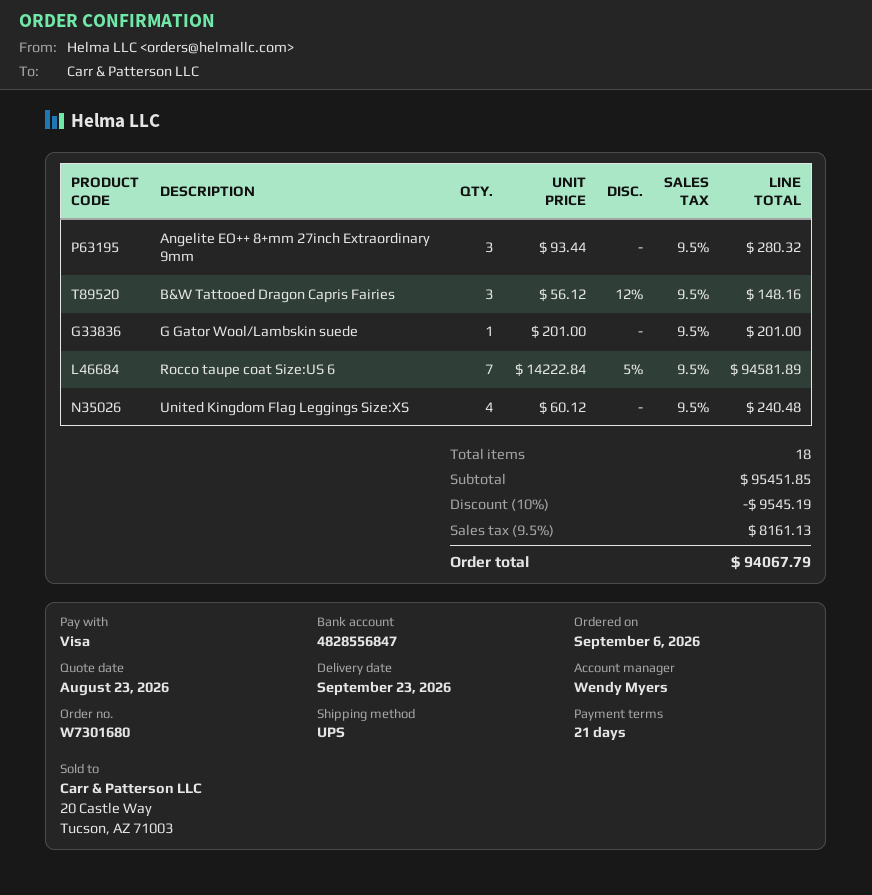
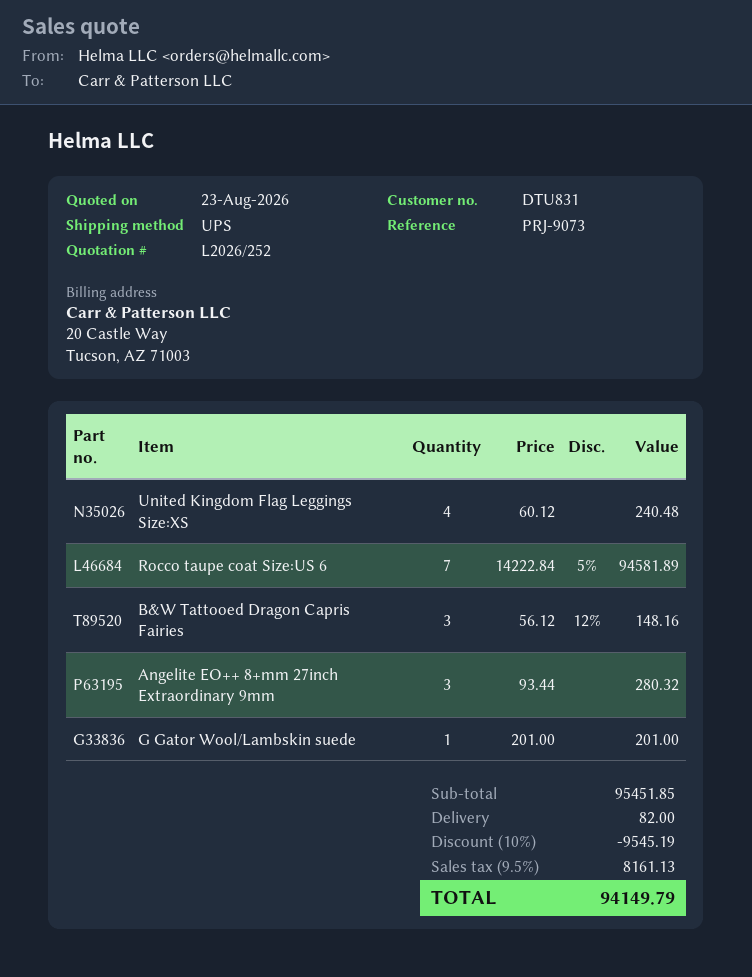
shipping: none -> 82.00
total: 94067.79 -> 94149.79

